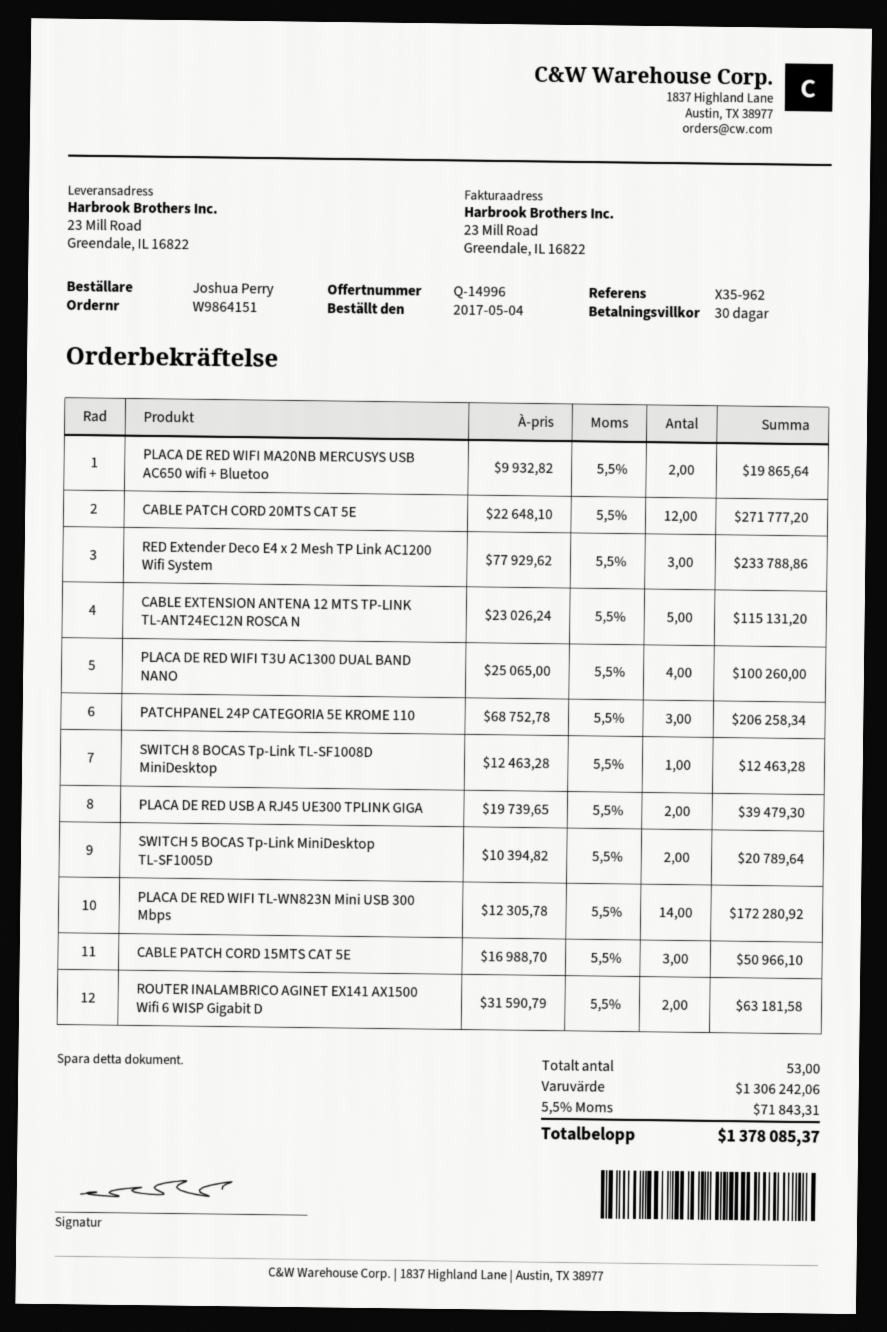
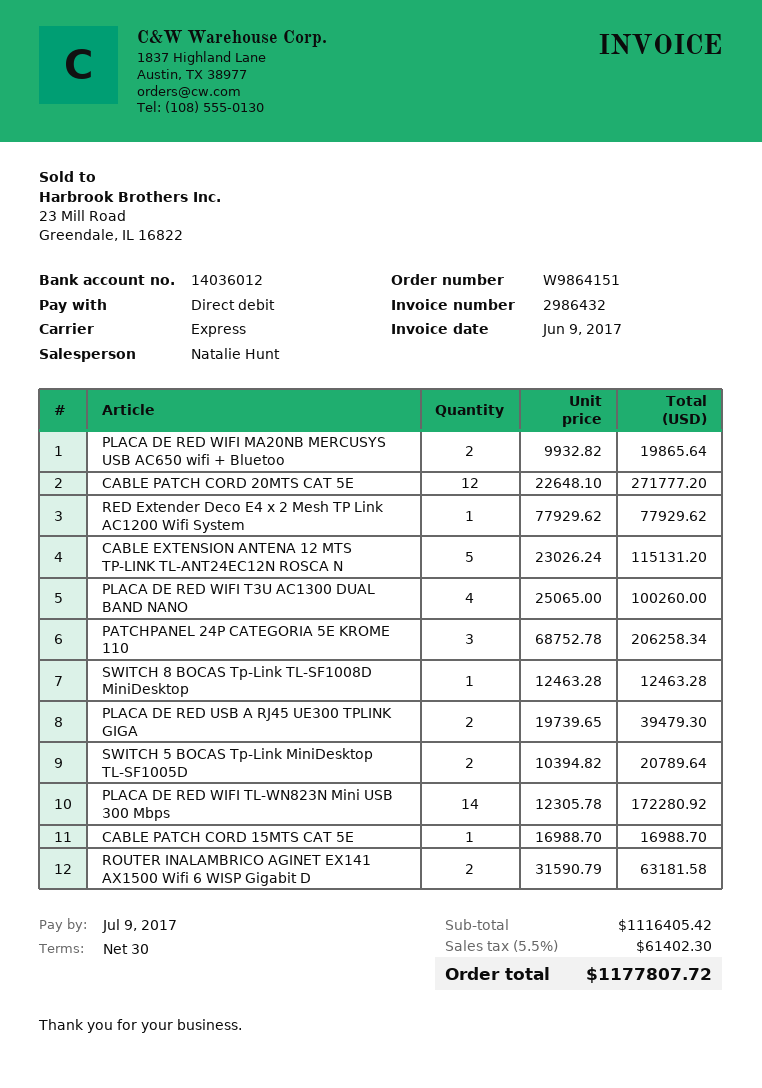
RED Extender Deco E4 x 2 Mesh TP Link AC1200 Wifi System: 3 x 77929.62 = 233788.86 -> 1 x 77929.62 = 77929.62
CABLE PATCH CORD 15MTS CAT 5E: 3 x 16988.70 = 50966.10 -> 1 x 16988.70 = 16988.70
subtotal: 1306242.06 -> 1116405.42
tax: 5.5% = 71843.31 -> 5.5% = 61402.30
total: 1378085.37 -> 1177807.72

